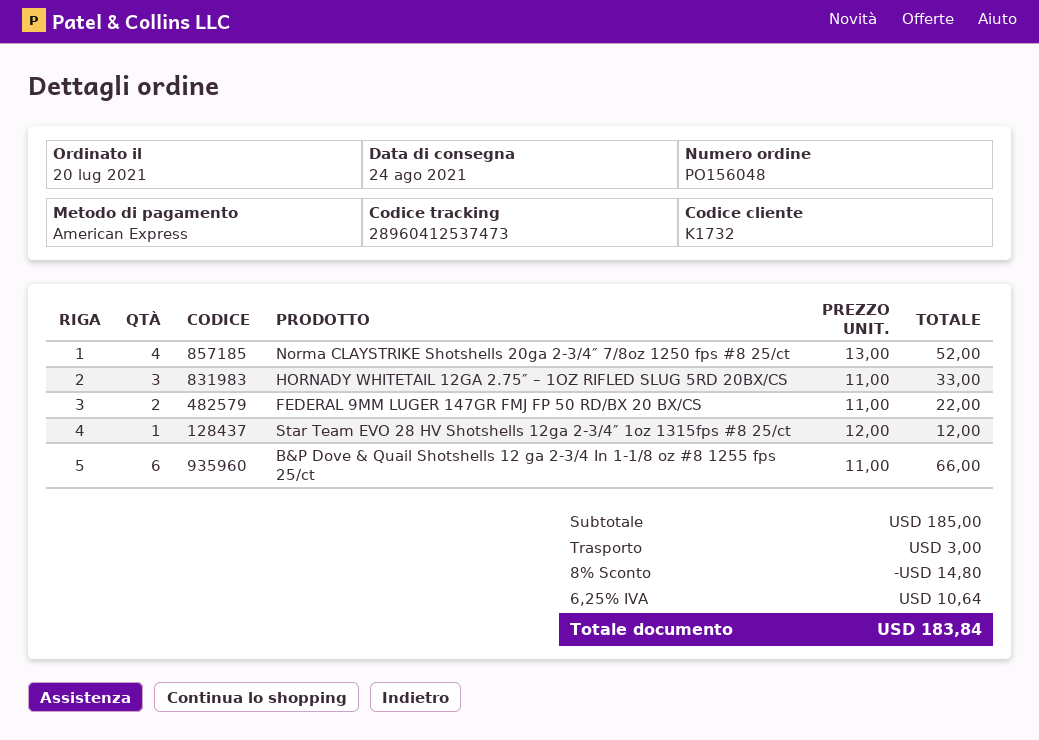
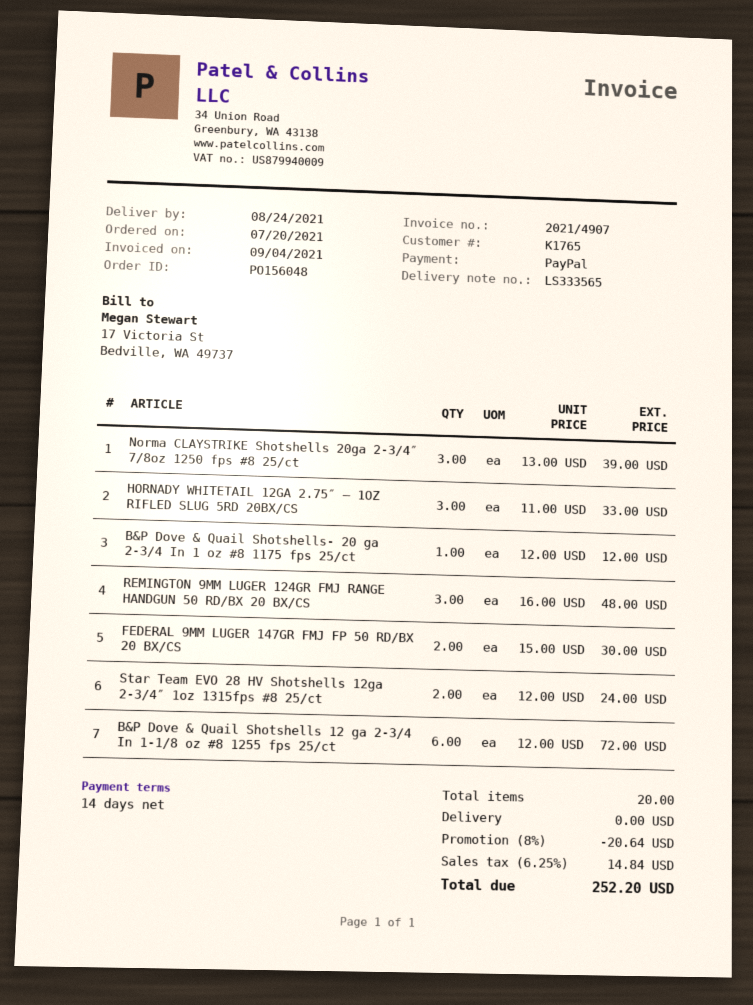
customer number: K1732 -> K1765
payment method: American Express -> PayPal
Norma CLAYSTRIKE Shotshells 20ga 2-3/4″ 7/8oz 1250 fps #8 25/ct: 4 x 13.00 = 52.00 -> 3 x 13.00 = 39.00
FEDERAL 9MM LUGER 147GR FMJ FP 50 RD/BX 20 BX/CS: 2 x 11.00 = 22.00 -> 2 x 15.00 = 30.00
Star Team EVO 28 HV Shotshells 12ga 2-3/4″ 1oz 1315fps #8 25/ct: 1 x 12.00 = 12.00 -> 2 x 12.00 = 24.00
B&P Dove & Quail Shotshells 12 ga 2-3/4 In 1-1/8 oz #8 1255 fps 25/ct: 6 x 11.00 = 66.00 -> 6 x 12.00 = 72.00
B&P Dove & Quail Shotshells- 20 ga 2-3/4 In 1 oz #8 1175 fps 25/ct: none -> 1 x 12.00 = 12.00
REMINGTON 9MM LUGER 124GR FMJ RANGE HANDGUN 50 RD/BX 20 BX/CS: none -> 3 x 16.00 = 48.00
discount: 8% = 14.80 -> 8% = 20.64
shipping: 3.00 -> 0.00
tax: 6.25% = 10.64 -> 6.25% = 14.84
total: 183.84 -> 252.20

